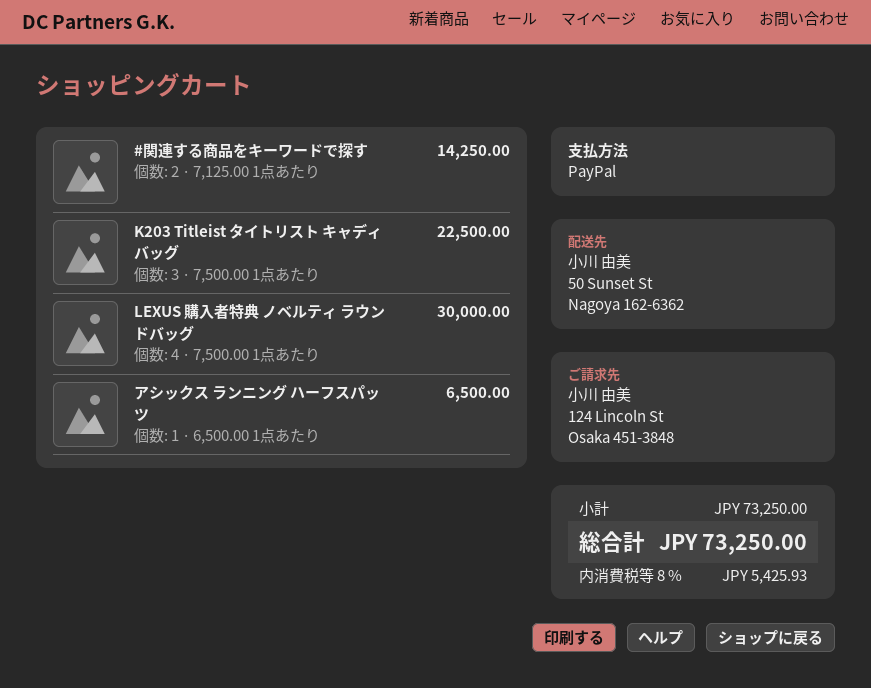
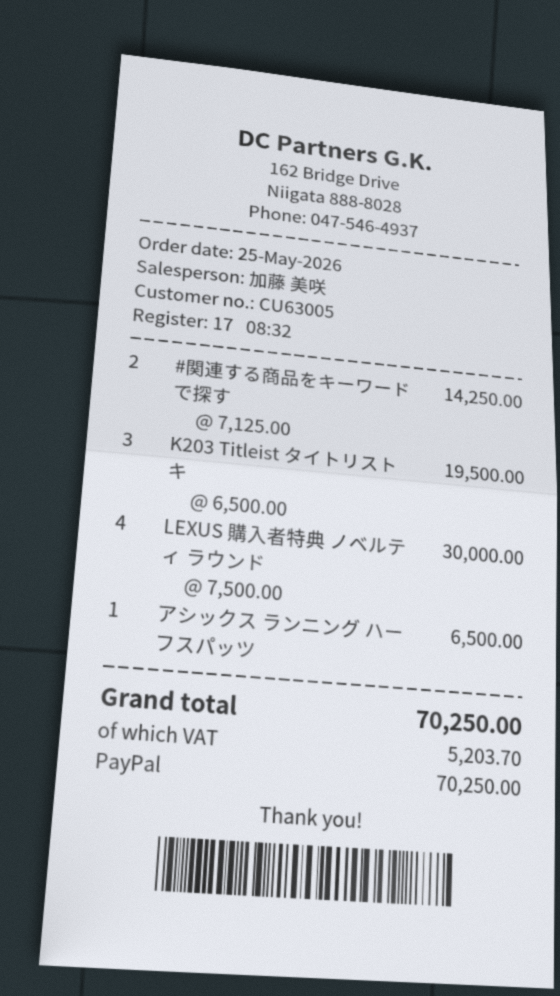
K203 Titleist タイトリスト キャディバッグ: 3 x 7500.00 = 22500.00 -> 3 x 6500.00 = 19500.00
tax: 5425.93 -> 5203.70
total: 73250.00 -> 70250.00

